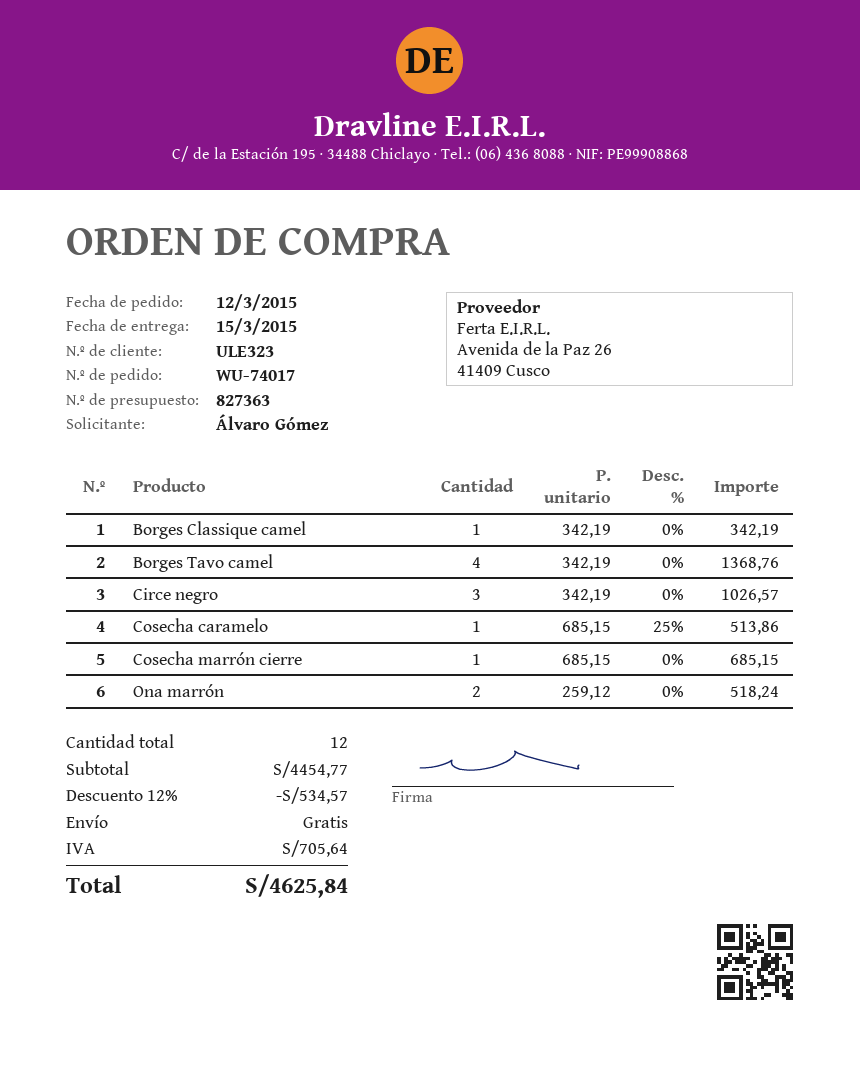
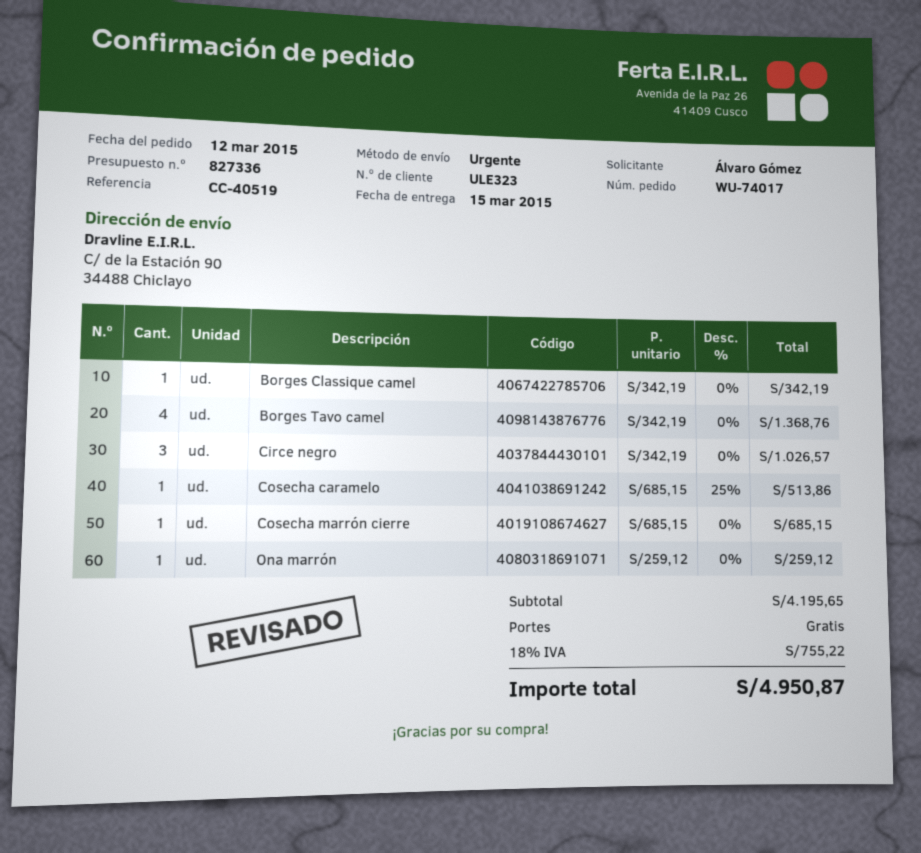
quote number: 827363 -> 827336
Ona marrón: 2 x 259.12 = 518.24 -> 1 x 259.12 = 259.12
subtotal: 4454.77 -> 4195.65
discount: 12% = 534.57 -> none
tax: 705.64 -> 755.22
total: 4625.84 -> 4950.87

